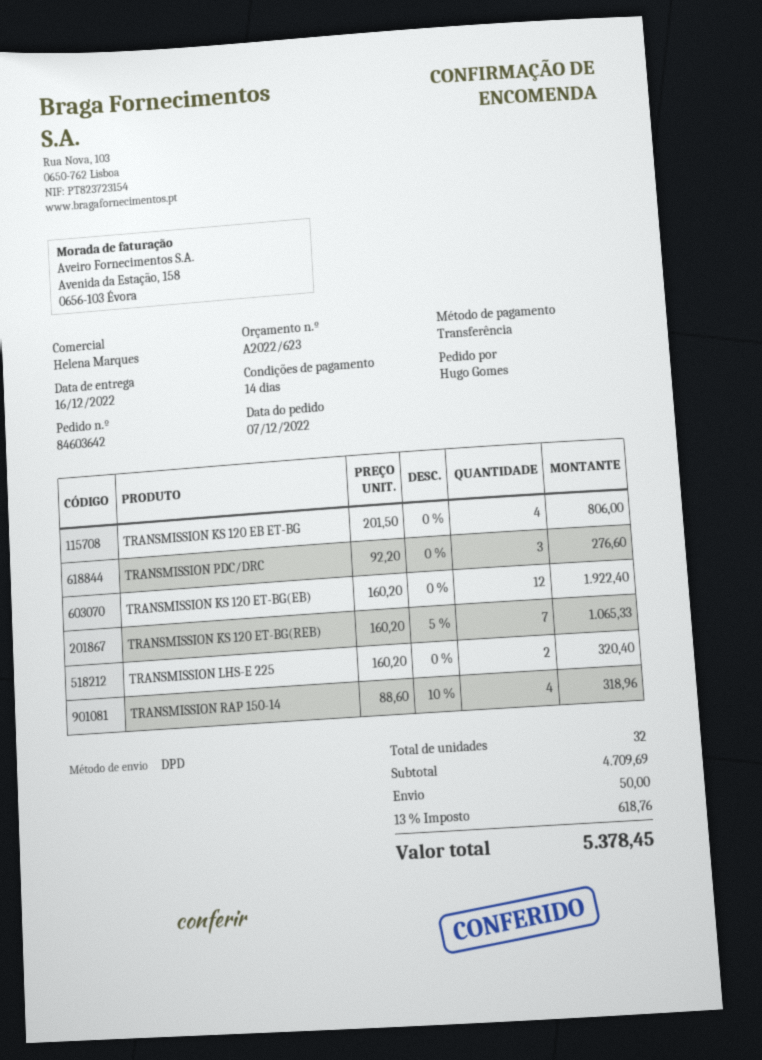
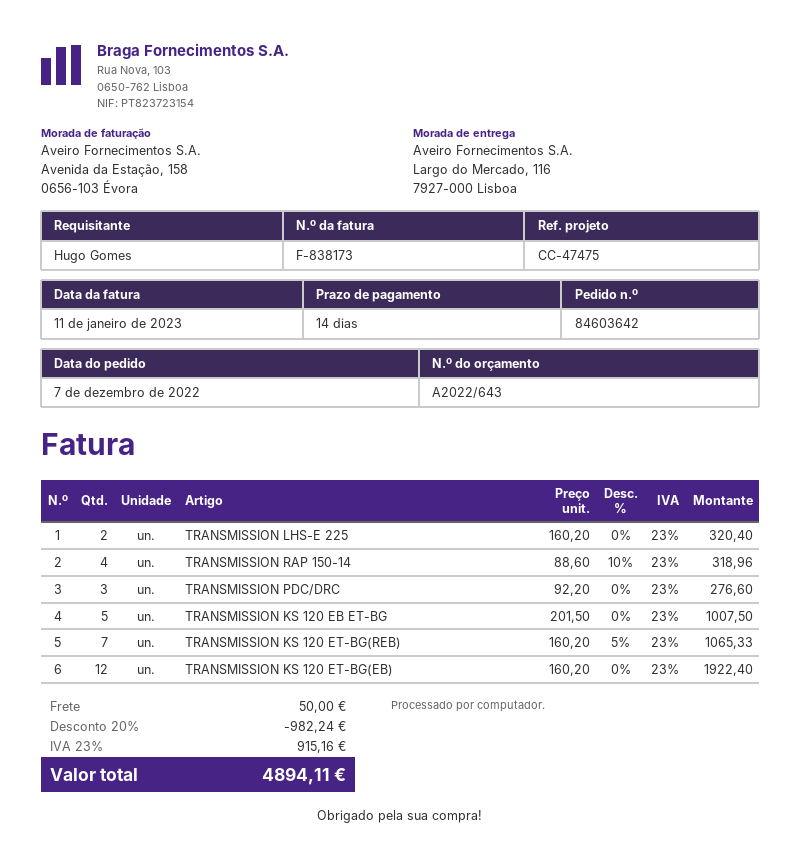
quote number: A2022/623 -> A2022/643
TRANSMISSION KS 120 EB ET-BG: 4 x 201.50 = 806.00 -> 5 x 201.50 = 1007.50
discount: none -> 20% = 982.24
tax: 13% = 618.76 -> 23% = 915.16
total: 5378.45 -> 4894.11

